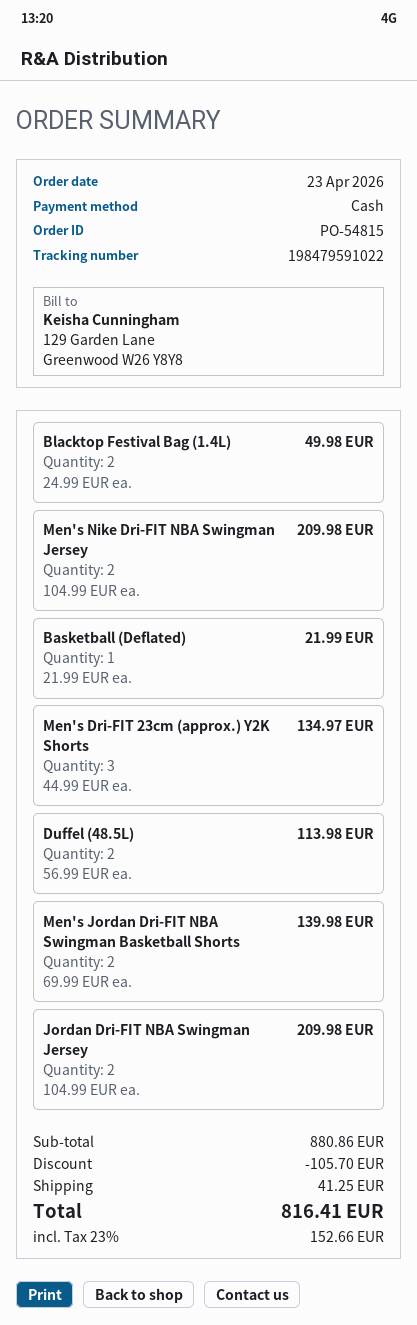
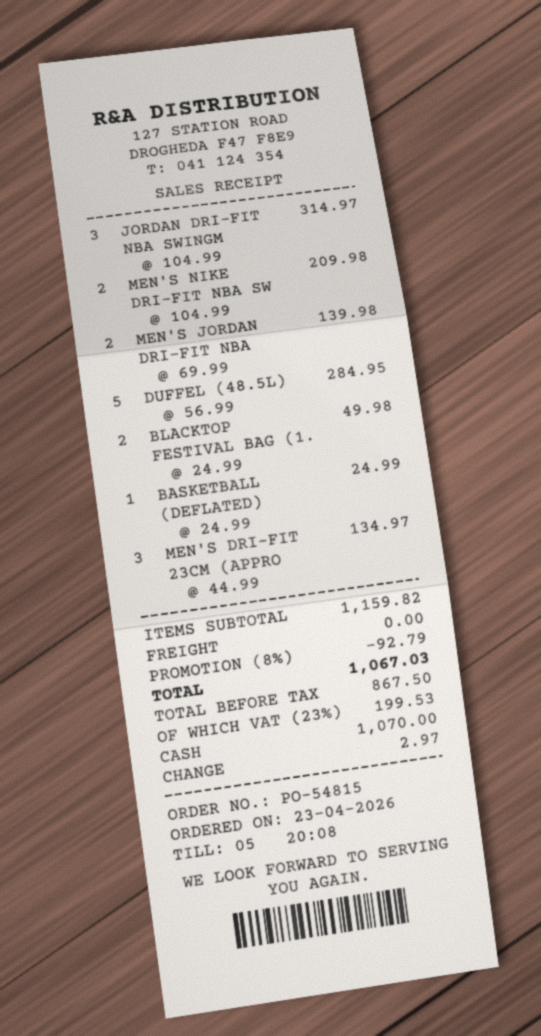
Basketball (Deflated): 1 x 21.99 = 21.99 -> 1 x 24.99 = 24.99
Duffel (48.5L): 2 x 56.99 = 113.98 -> 5 x 56.99 = 284.95
Jordan Dri-FIT NBA Swingman Jersey: 2 x 104.99 = 209.98 -> 3 x 104.99 = 314.97
subtotal: 880.86 -> 1159.82
discount: 105.70 -> 92.79
shipping: 41.25 -> 0.00
tax: 23% = 152.66 -> 23% = 199.53
total: 816.41 -> 1067.03

